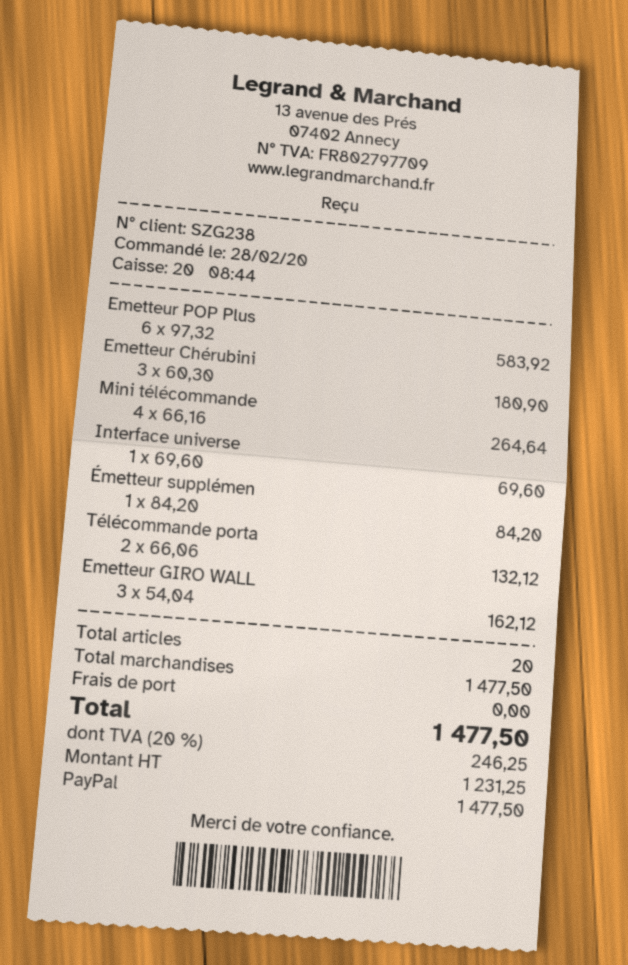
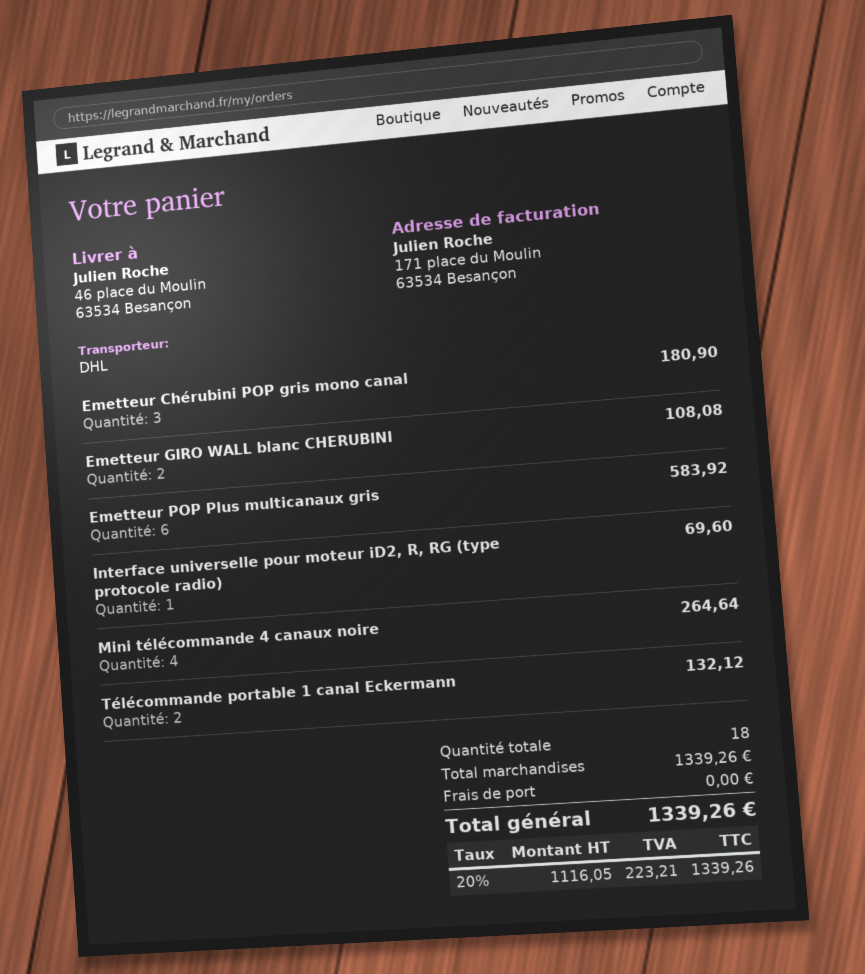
Émetteur supplémen: 1 for 84.20 -> none
Emetteur GIRO WALL: 3 for 162.12 -> 2 for 108.08
total quantity: 20 -> 18
subtotal: 1477.50 -> 1339.26
net: 1231.25 -> 1116.05
tax: 20% = 246.25 -> 20% = 223.21
total: 1477.50 -> 1339.26

